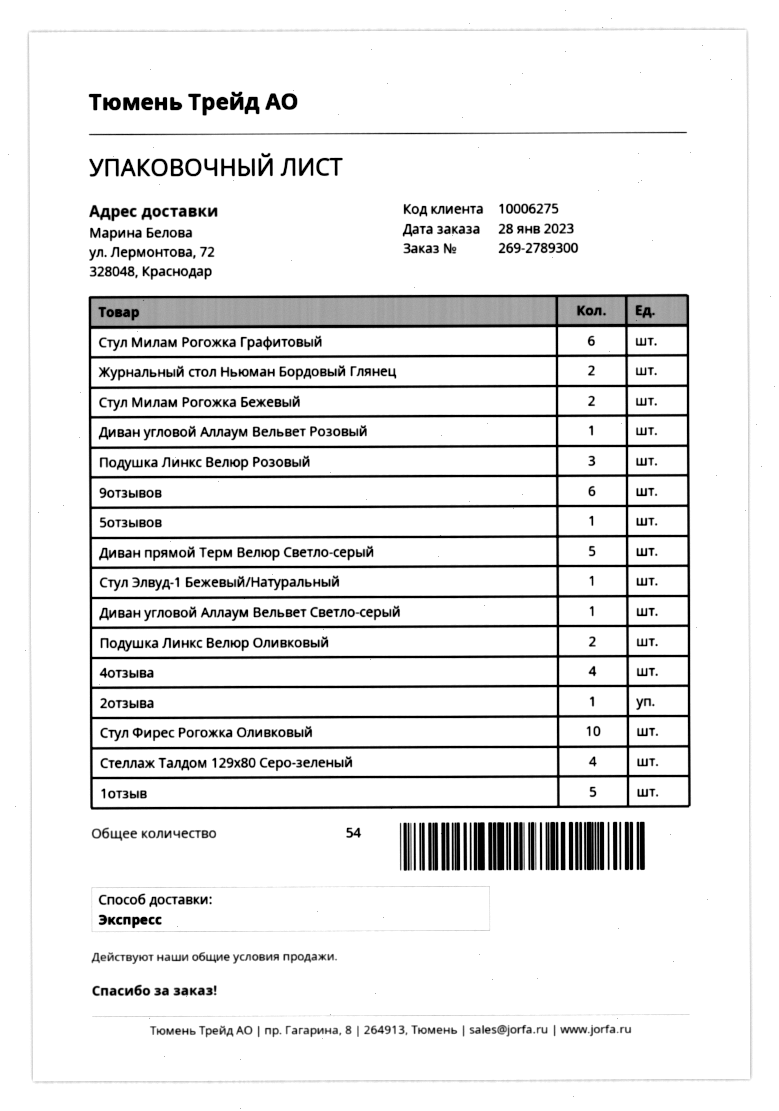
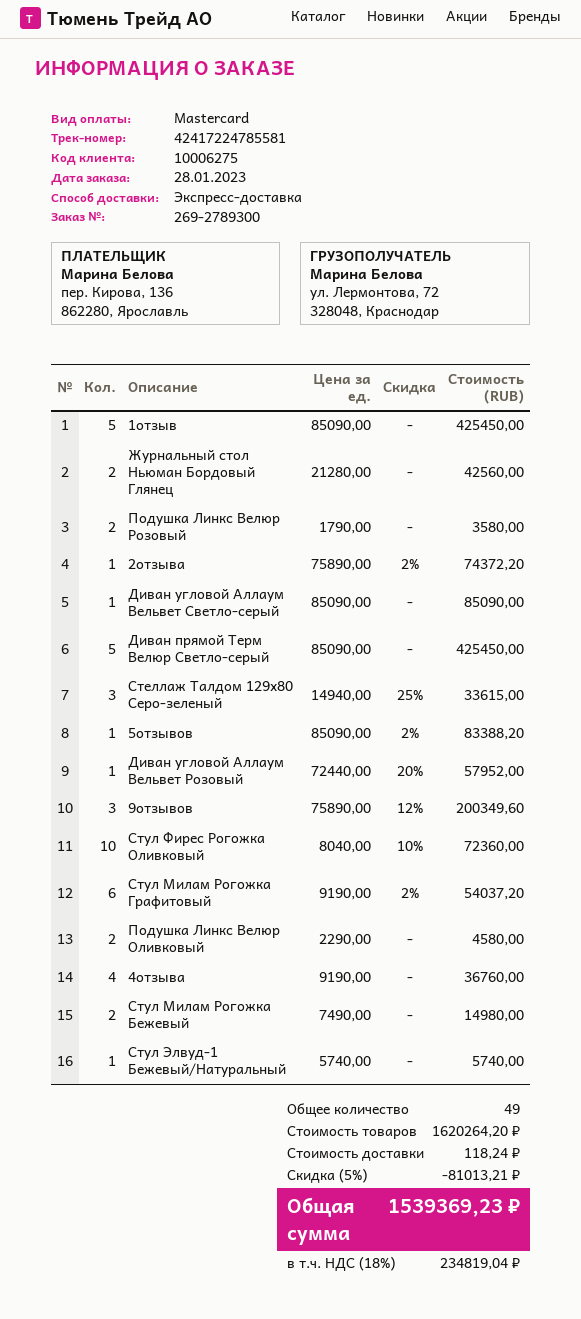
Подушка Линкс Велюр Розовый: 3 -> 2
9отзывов: 6 -> 3
Стеллаж Талдом 129x80 Серо-зеленый: 4 -> 3
total quantity: 54 -> 49

